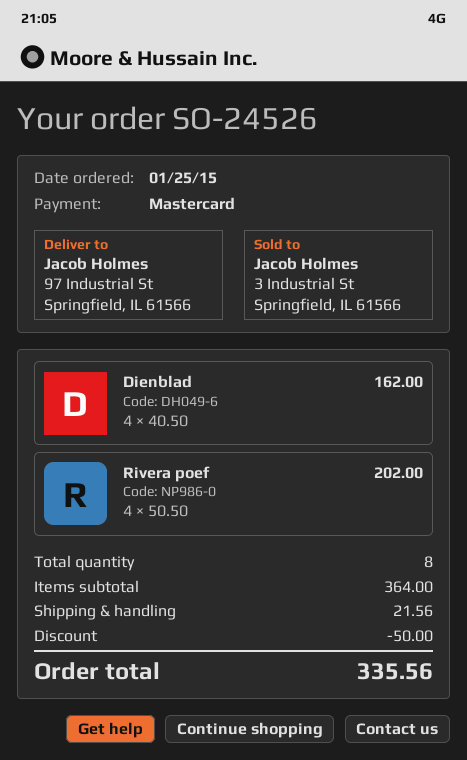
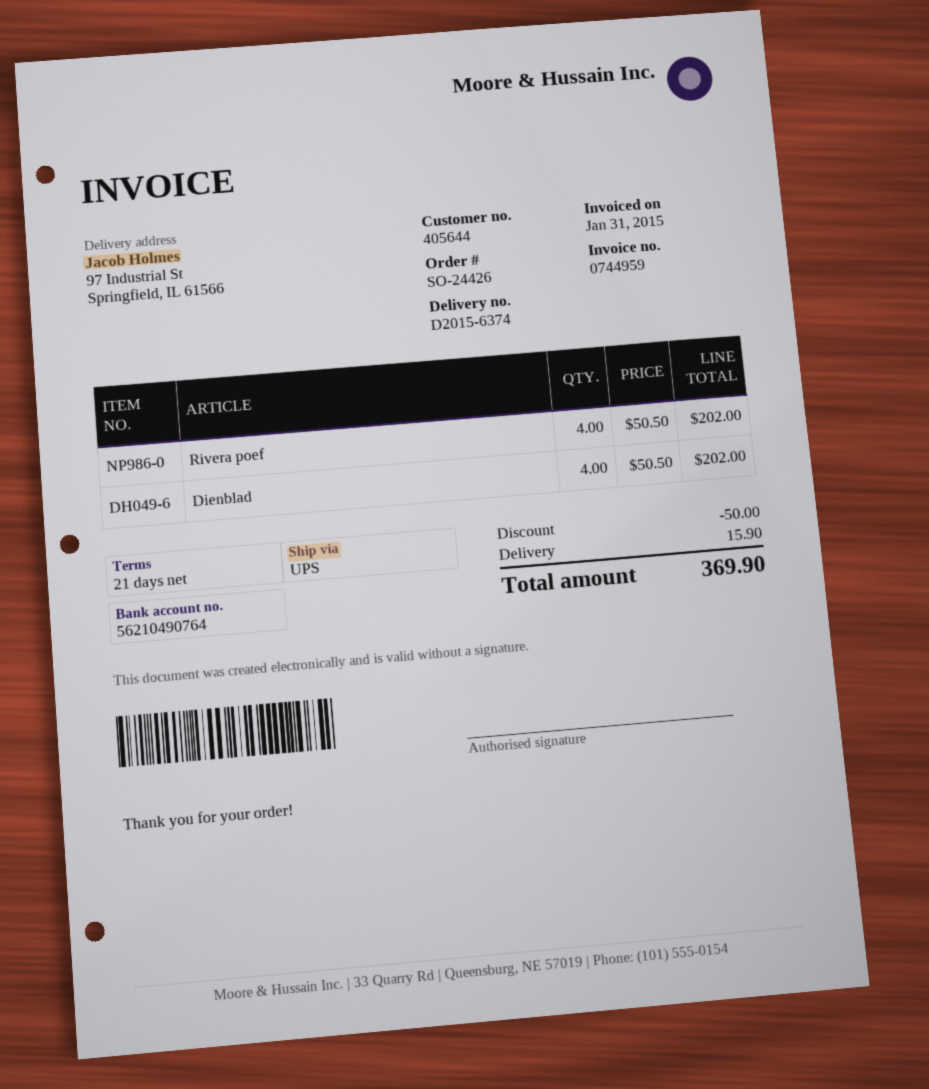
order number: SO-24526 -> SO-24426
Dienblad: 4 x 40.50 = 162.00 -> 4 x 50.50 = 202.00
shipping: 21.56 -> 15.90
total: 335.56 -> 369.90

